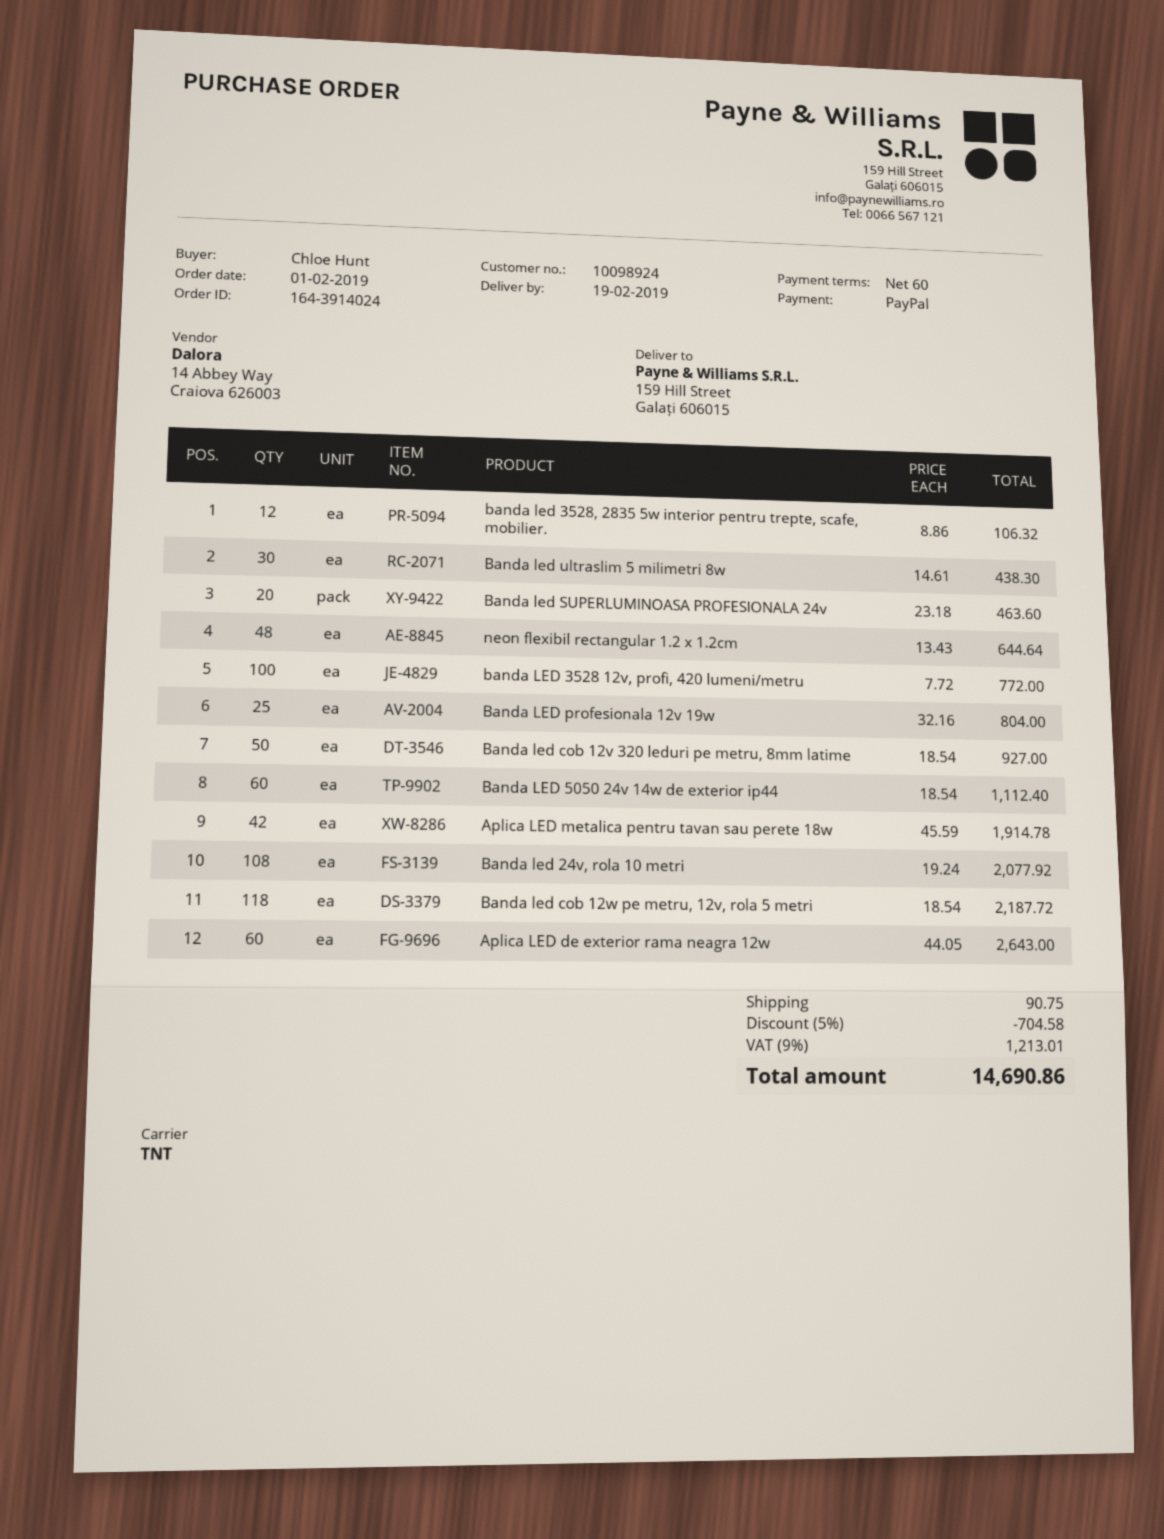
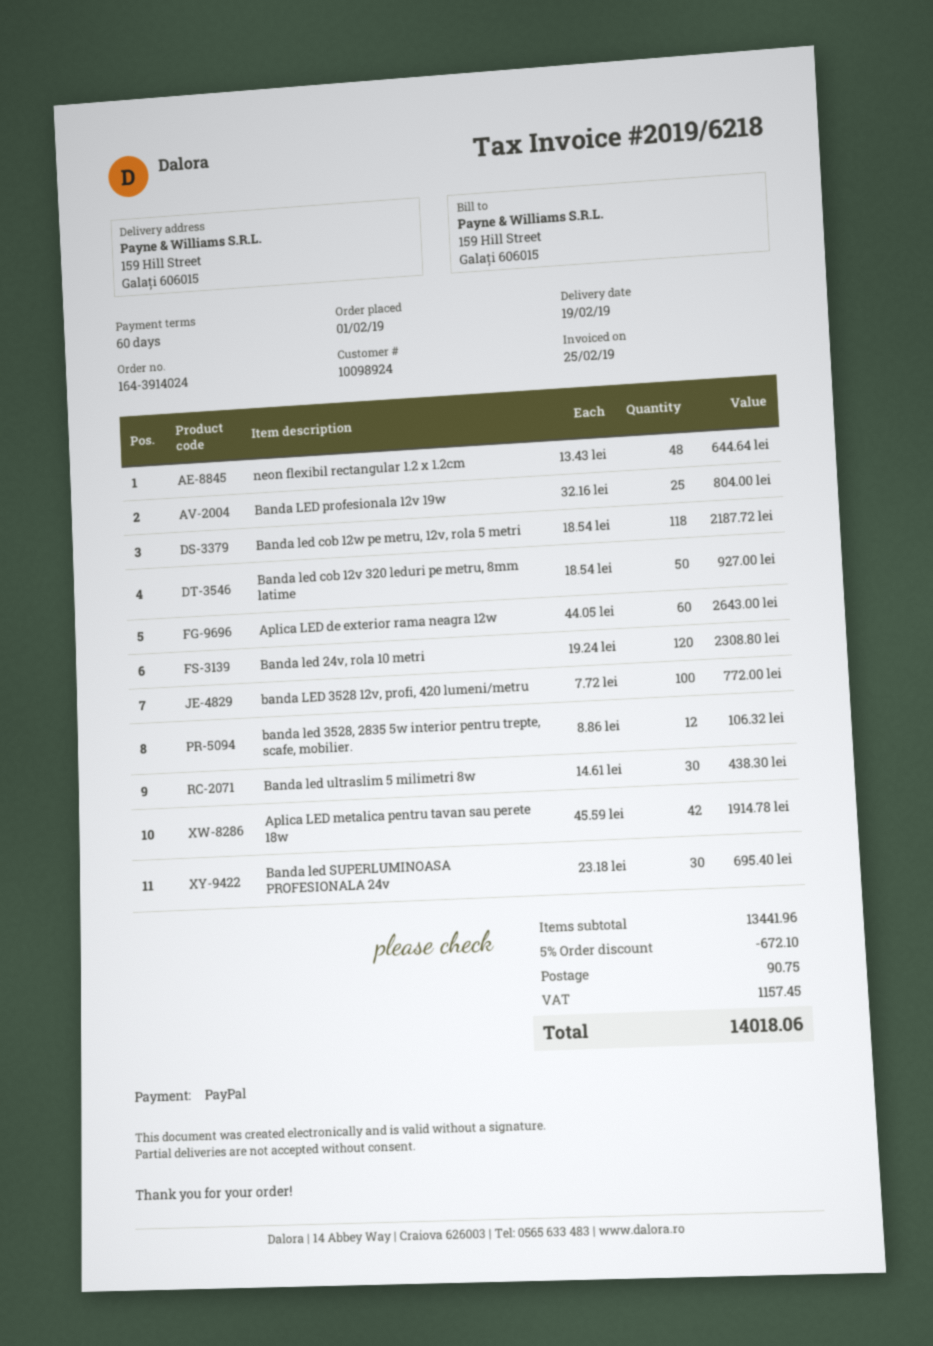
Banda led SUPERLUMINOASA PROFESIONALA 24v: 20 x 23.18 = 463.60 -> 30 x 23.18 = 695.40
Banda LED 5050 24v 14w de exterior ip44: 60 x 18.54 = 1112.40 -> none
Banda led 24v, rola 10 metri: 108 x 19.24 = 2077.92 -> 120 x 19.24 = 2308.80
discount: 5% = 704.58 -> 5% = 672.10
tax: 1213.01 -> 1157.45
total: 14690.86 -> 14018.06

